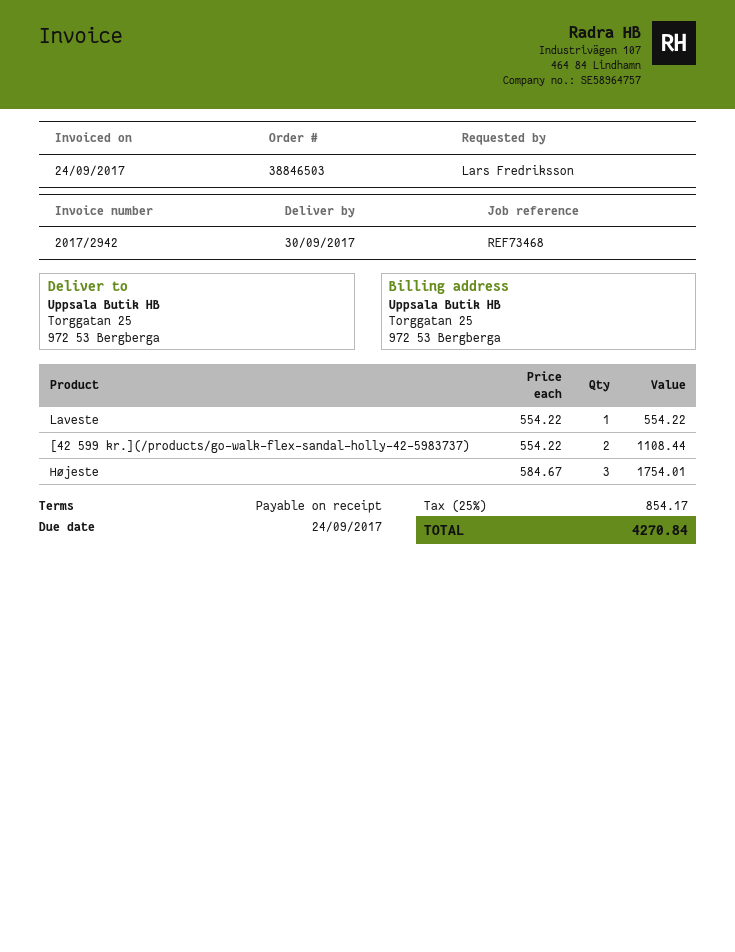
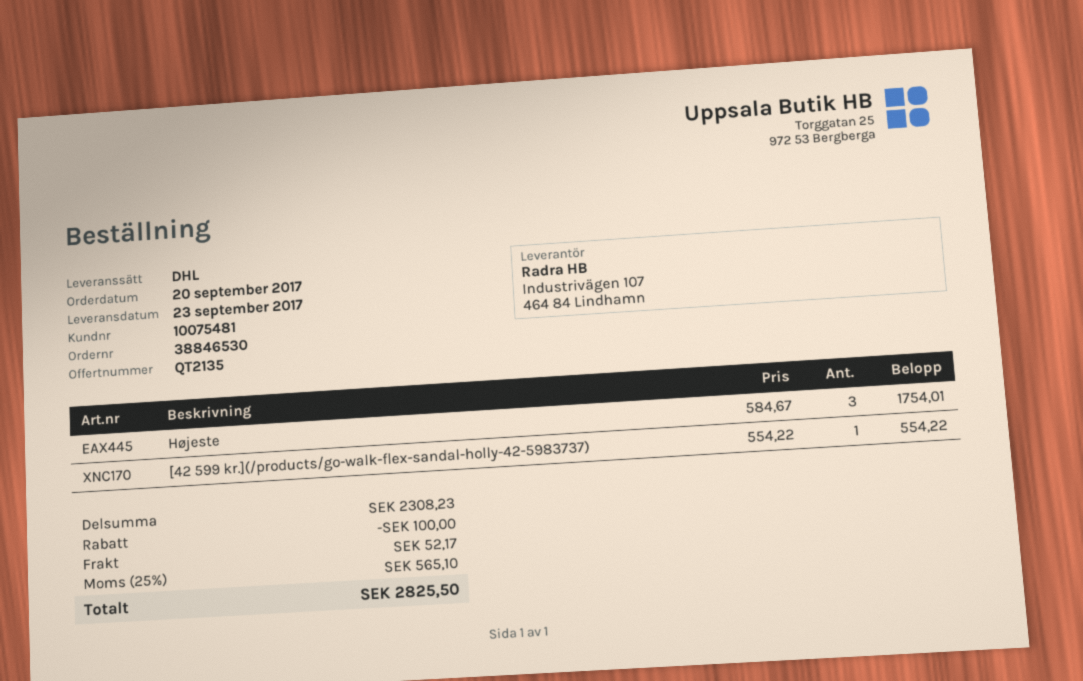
order number: 38846503 -> 38846530
delivery date: 2017-09-30 -> 2017-09-23
Laveste: 1 x 554.22 = 554.22 -> none
[42 599 kr.](/products/go-walk-flex-sandal-holly-42-5983737): 2 x 554.22 = 1108.44 -> 1 x 554.22 = 554.22
discount: none -> 100.00
shipping: none -> 52.17
tax: 25% = 854.17 -> 25% = 565.10
total: 4270.84 -> 2825.50

